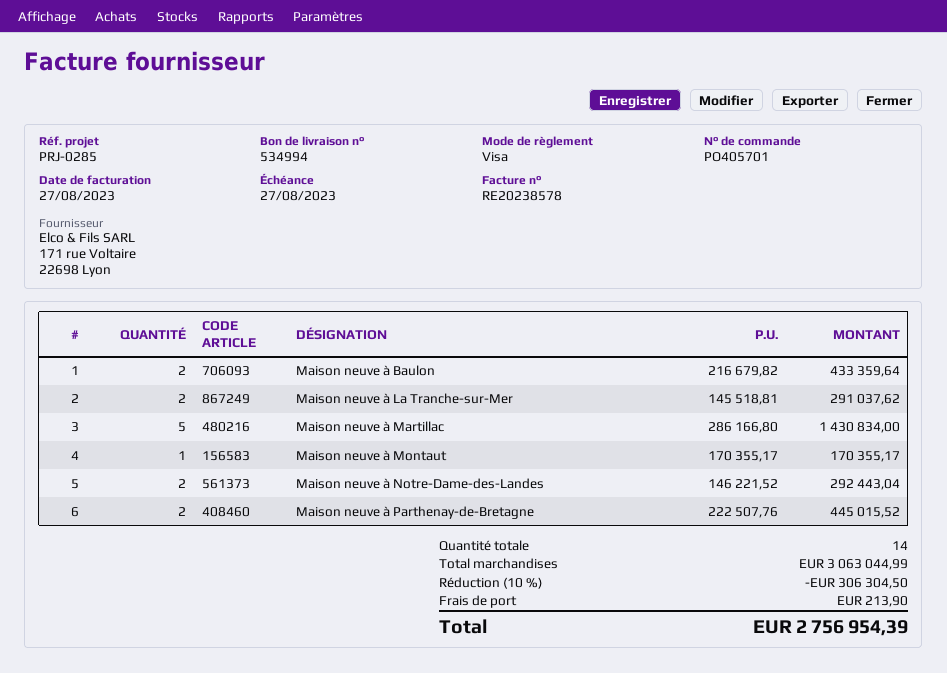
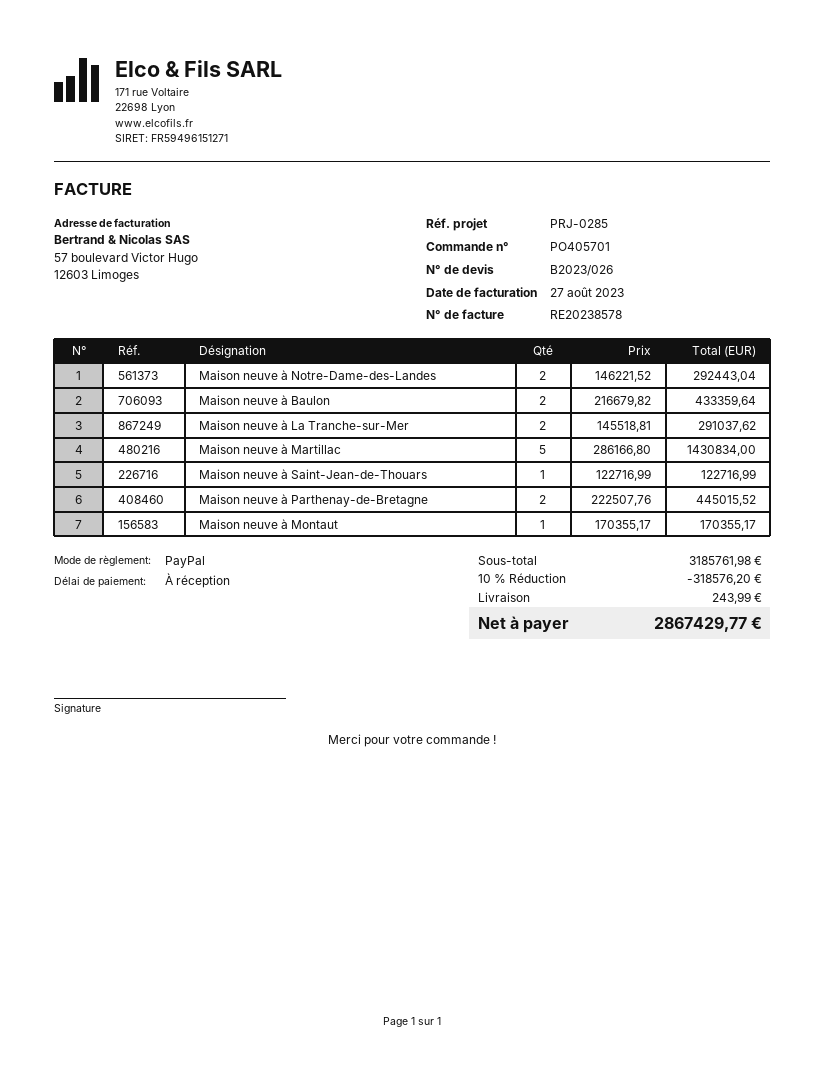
payment method: Visa -> PayPal
Maison neuve à Saint-Jean-de-Thouars: none -> 1 x 122716.99 = 122716.99
subtotal: 3063044.99 -> 3185761.98
discount: 10% = 306304.50 -> 10% = 318576.20
shipping: 213.90 -> 243.99
total: 2756954.39 -> 2867429.77

